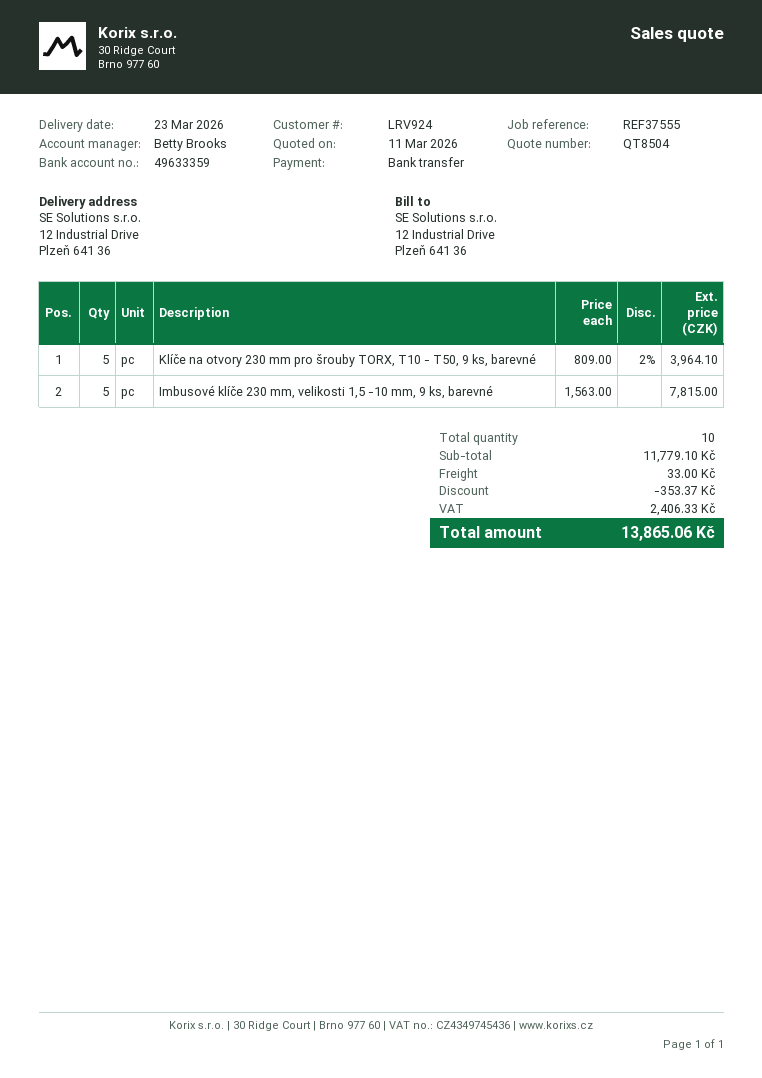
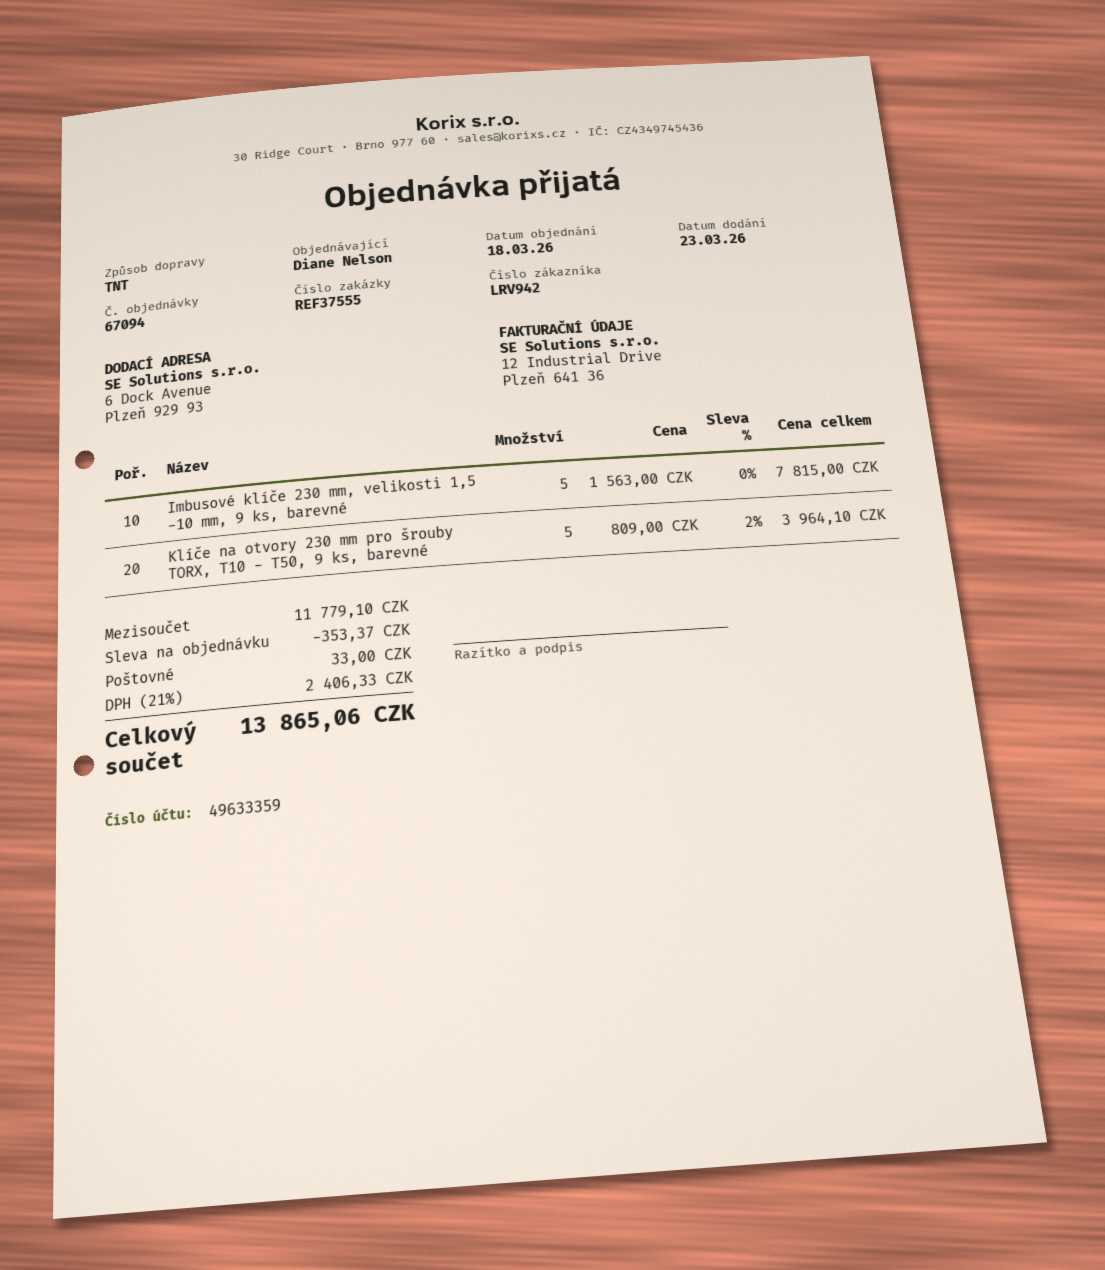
customer number: LRV924 -> LRV942
ship to: 12 Industrial Drive, Plzeň 641 36 -> 6 Dock Avenue, Plzeň 929 93

